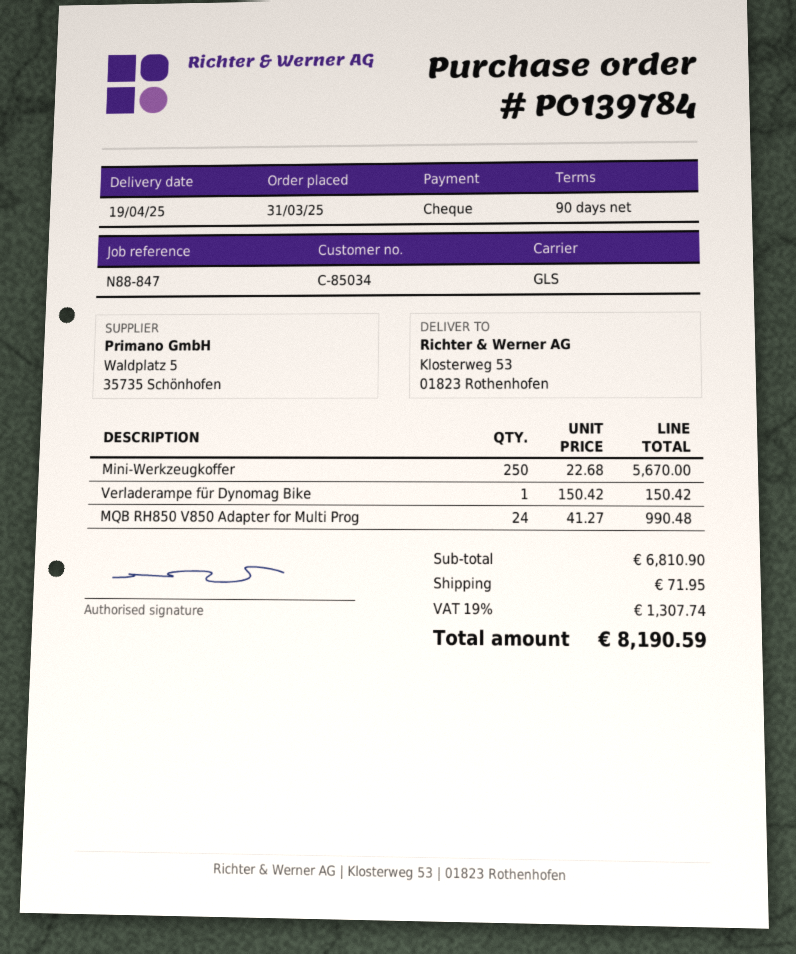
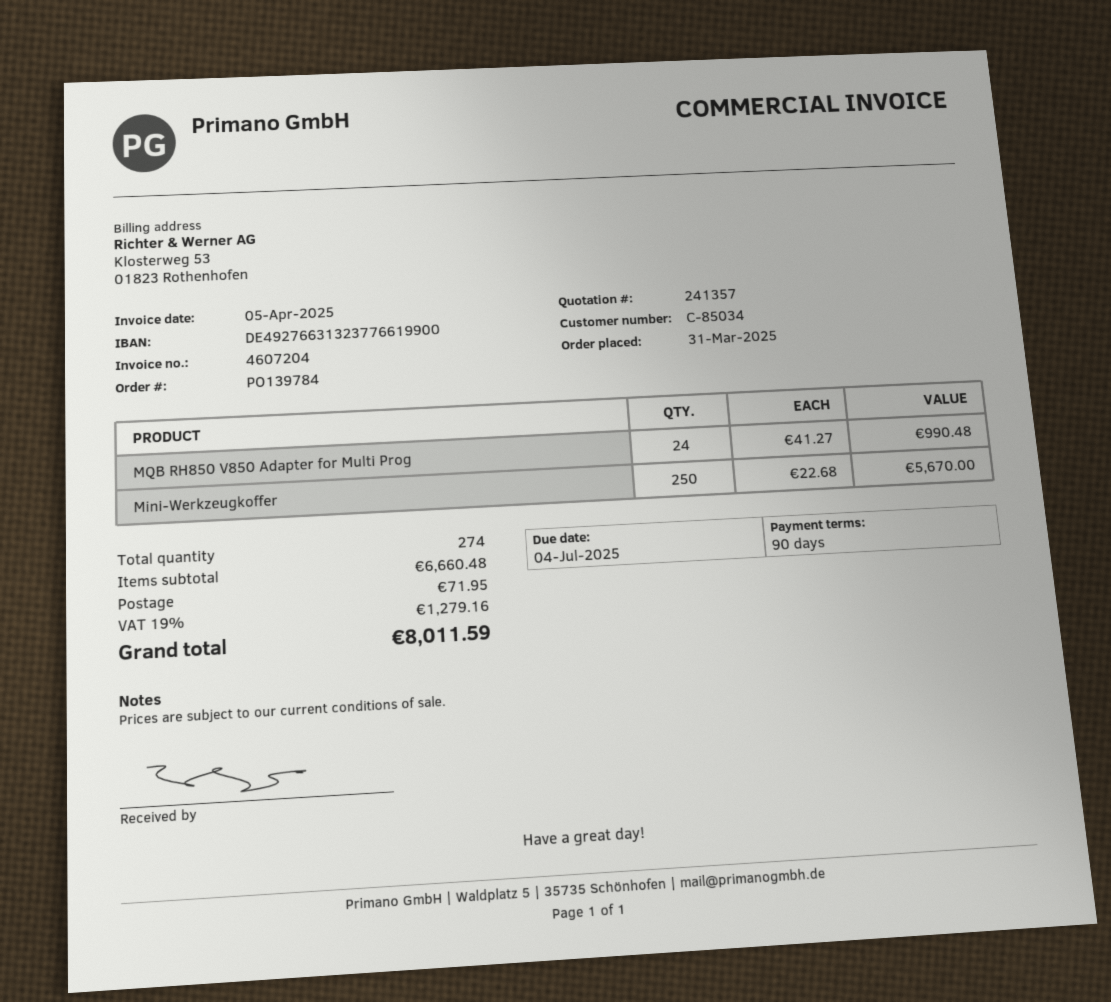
Verladerampe für Dynomag Bike: 1 x 150.42 = 150.42 -> none
subtotal: 6810.90 -> 6660.48
tax: 19% = 1307.74 -> 19% = 1279.16
total: 8190.59 -> 8011.59

